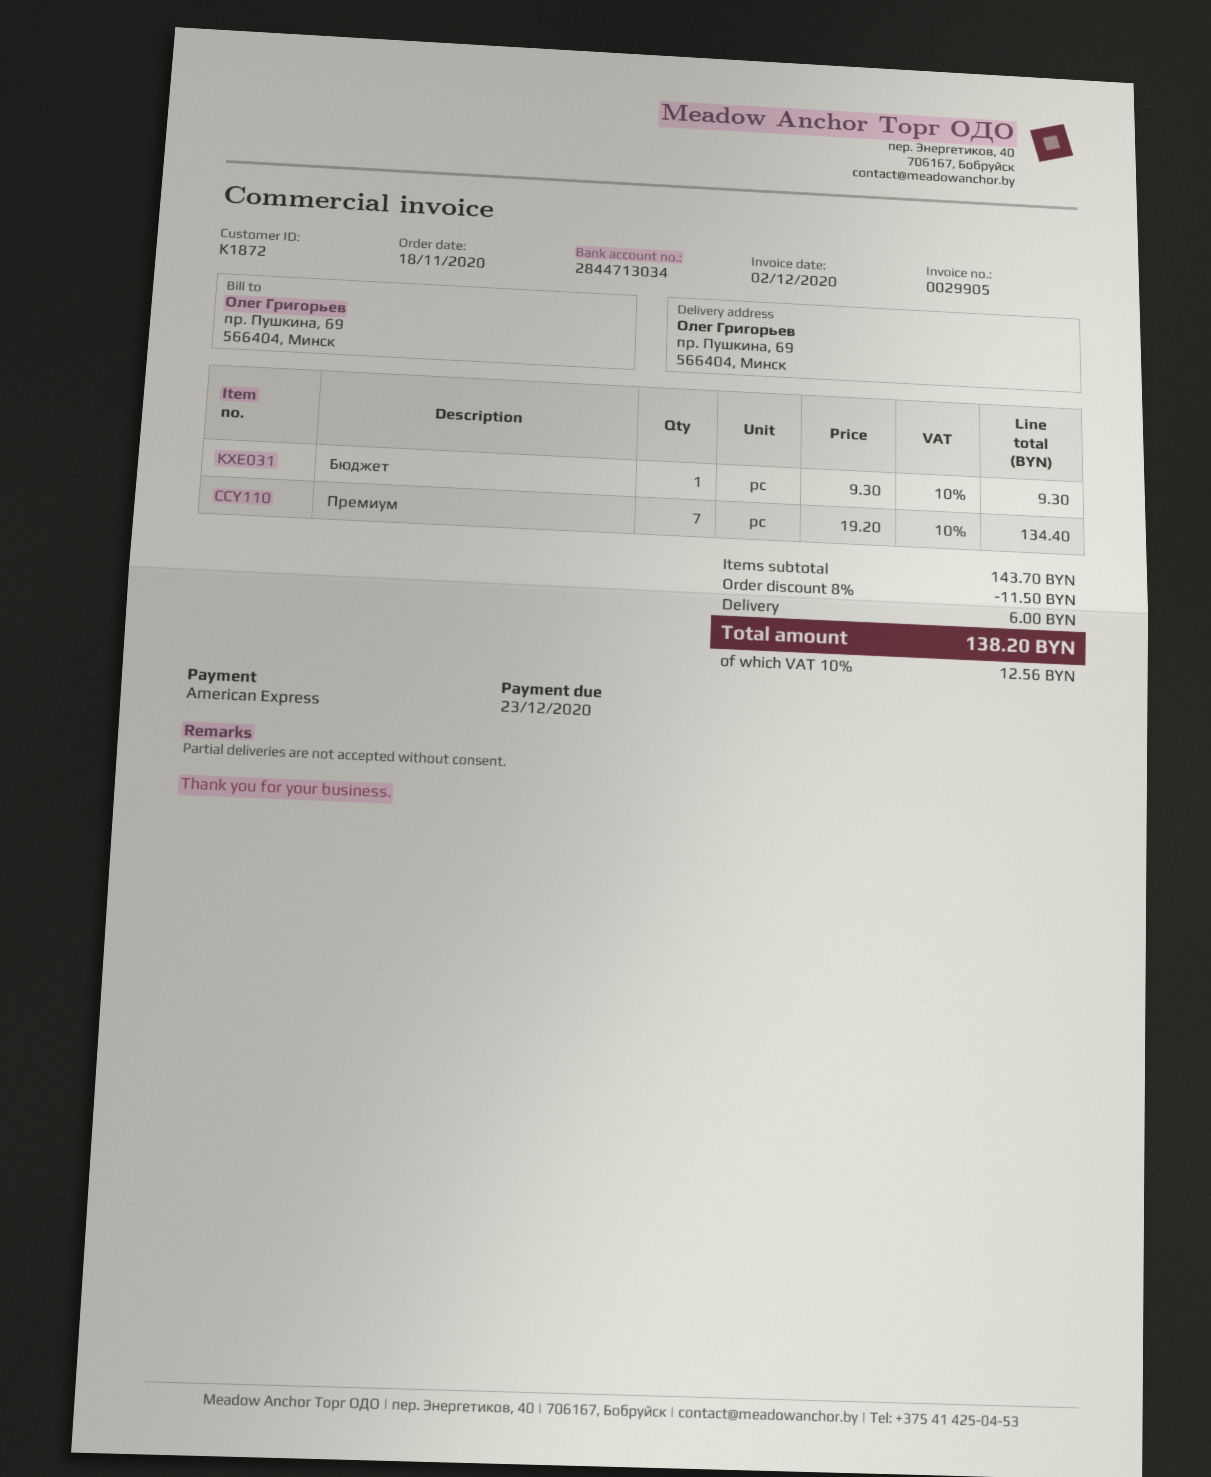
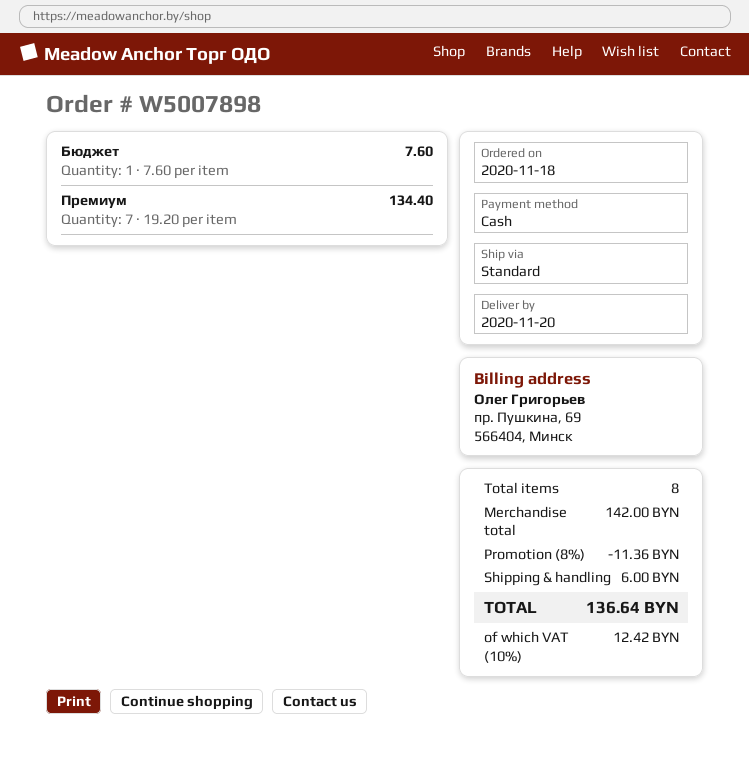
payment method: American Express -> cash
Бюджет: 1 x 9.30 = 9.30 -> 1 x 7.60 = 7.60
subtotal: 143.70 -> 142.00
discount: 8% = 11.50 -> 8% = 11.36
tax: 10% = 12.56 -> 10% = 12.42
total: 138.20 -> 136.64

